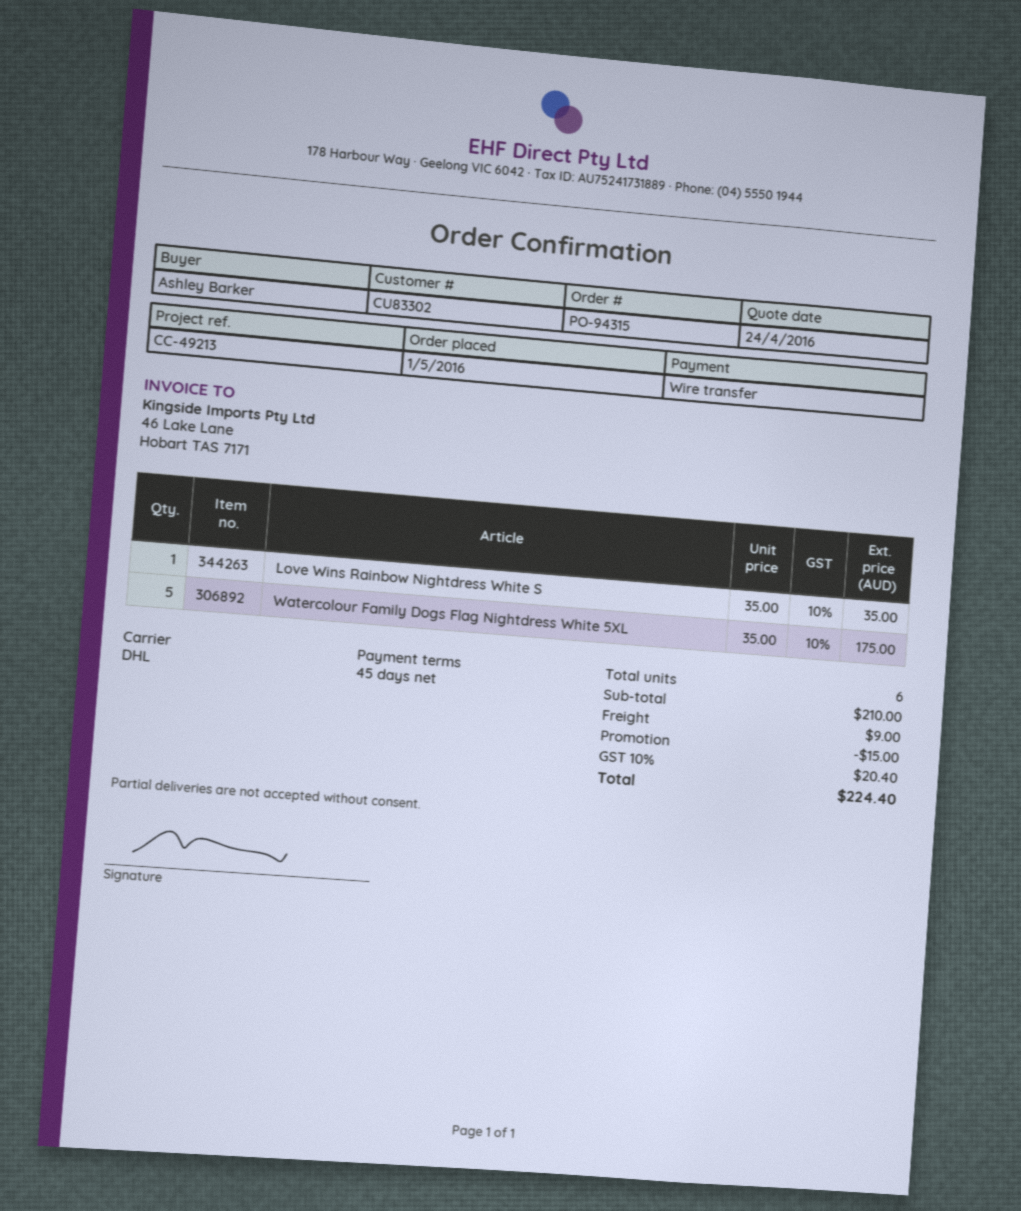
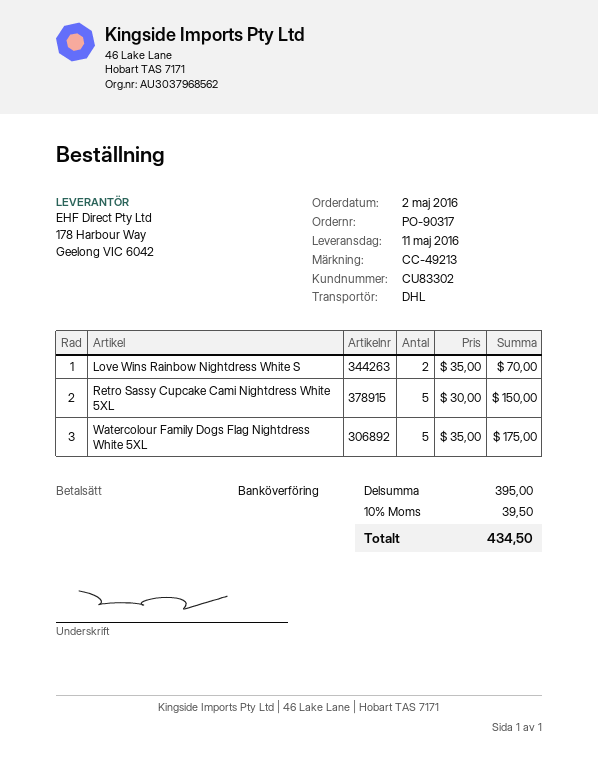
order number: PO-94315 -> PO-90317
order date: 2016-05-01 -> 2016-05-02
Love Wins Rainbow Nightdress White S: 1 x 35.00 = 35.00 -> 2 x 35.00 = 70.00
Retro Sassy Cupcake Cami Nightdress White 5XL: none -> 5 x 30.00 = 150.00
subtotal: 210.00 -> 395.00
discount: 15.00 -> none
shipping: 9.00 -> none
tax: 10% = 20.40 -> 10% = 39.50
total: 224.40 -> 434.50

